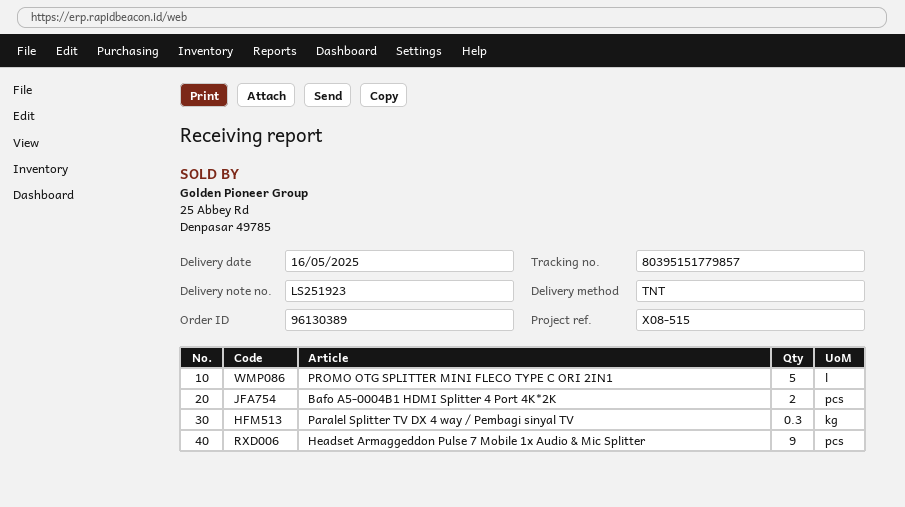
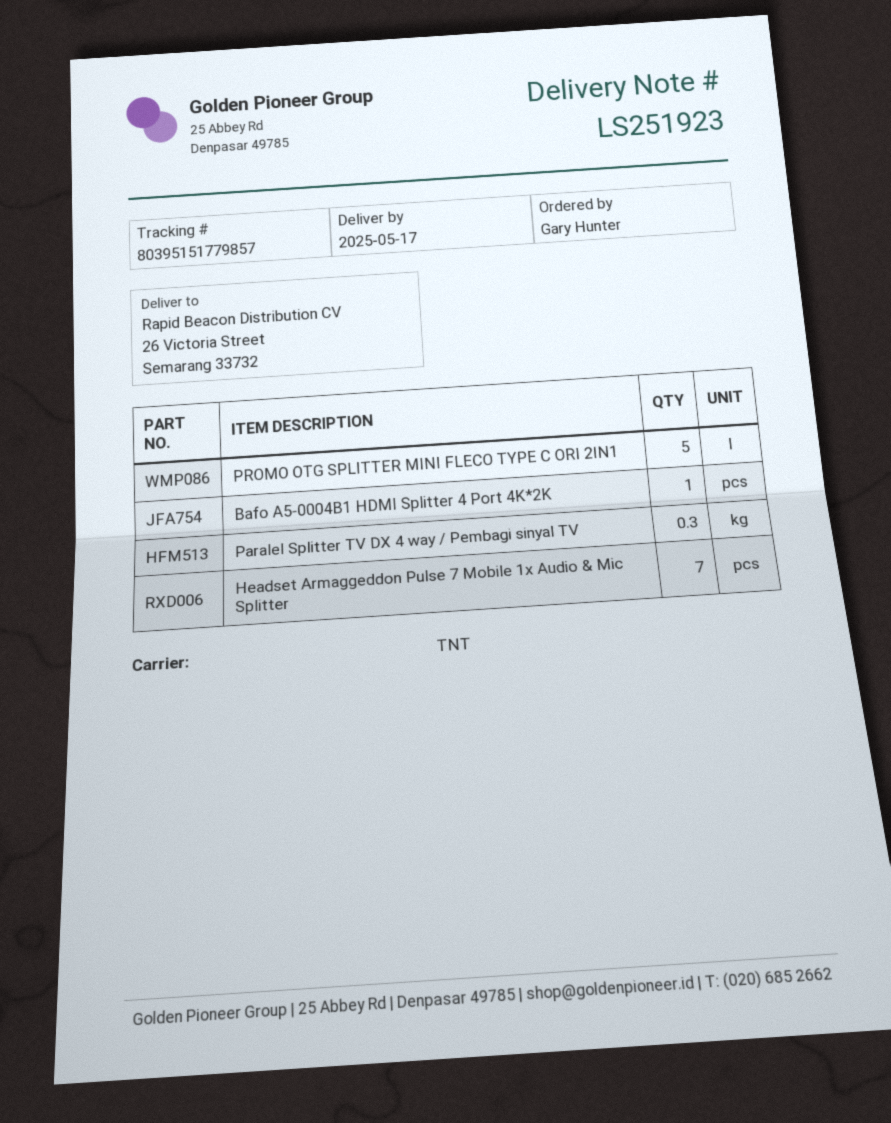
delivery date: 2025-05-16 -> 2025-05-17
Bafo A5-0004B1 HDMI Splitter 4 Port 4K*2K: 2 -> 1
Headset Armaggeddon Pulse 7 Mobile 1x Audio & Mic Splitter: 9 -> 7

